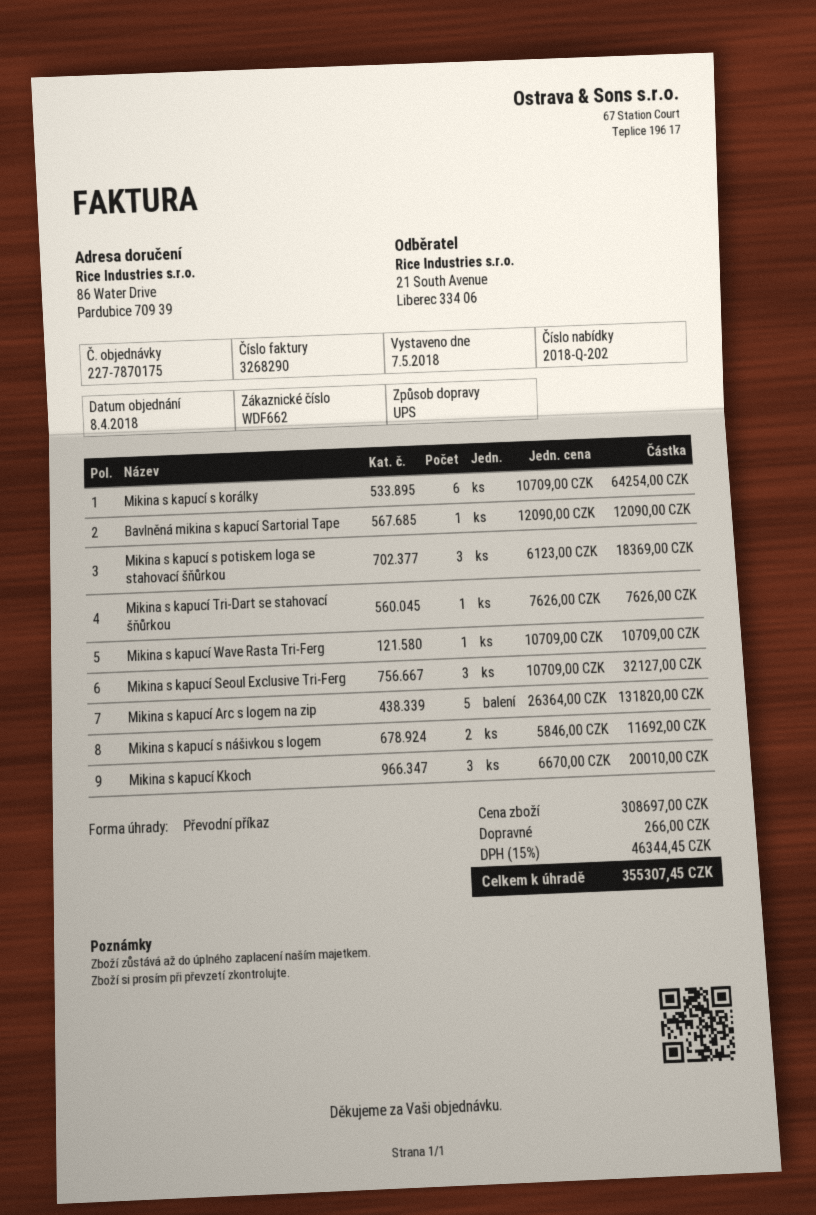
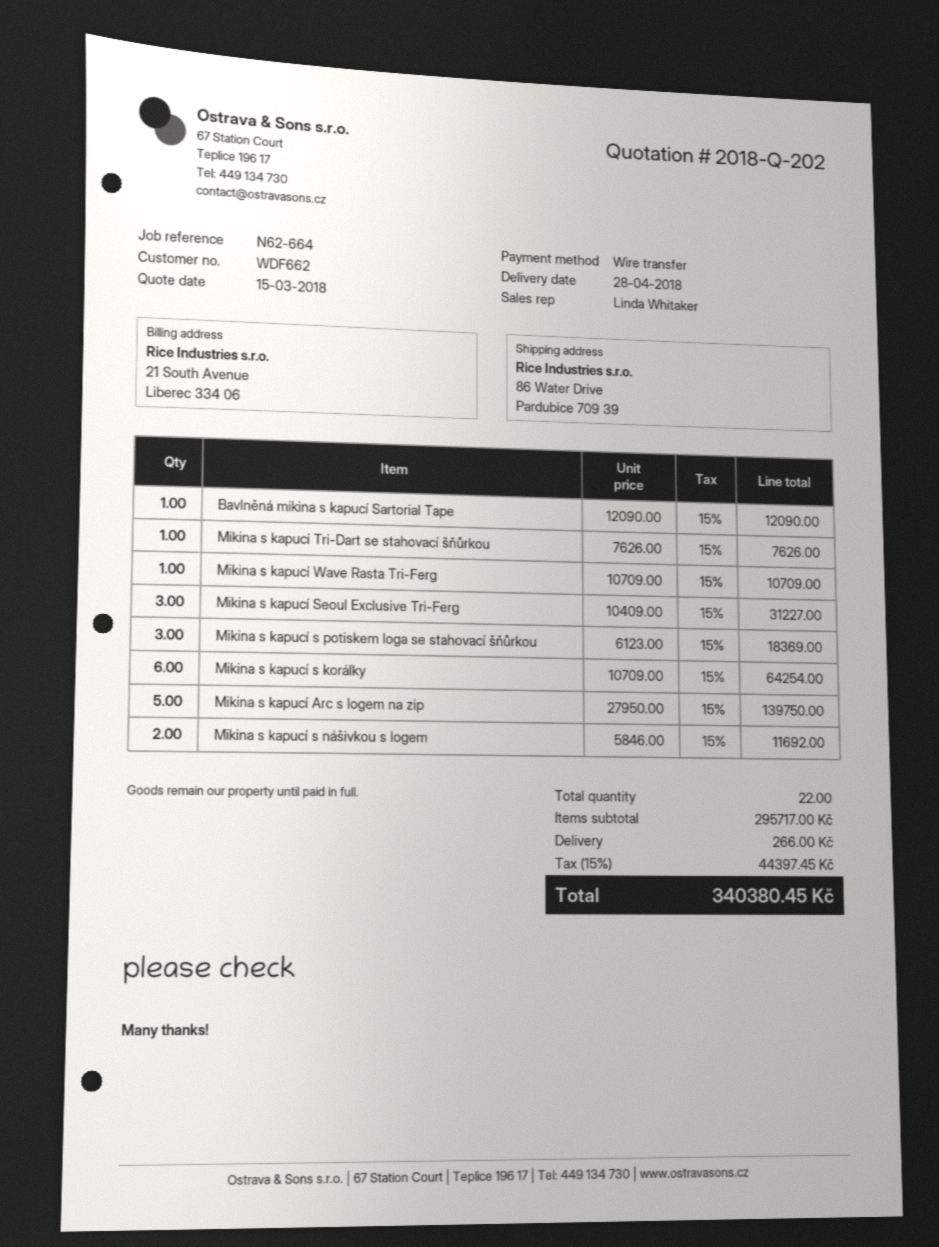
Mikina s kapucí Seoul Exclusive Tri-Ferg: 3 x 10709.00 = 32127.00 -> 3 x 10409.00 = 31227.00
Mikina s kapucí Arc s logem na zip: 5 x 26364.00 = 131820.00 -> 5 x 27950.00 = 139750.00
Mikina s kapucí Kkoch: 3 x 6670.00 = 20010.00 -> none
subtotal: 308697.00 -> 295717.00
tax: 15% = 46344.45 -> 15% = 44397.45
total: 355307.45 -> 340380.45

